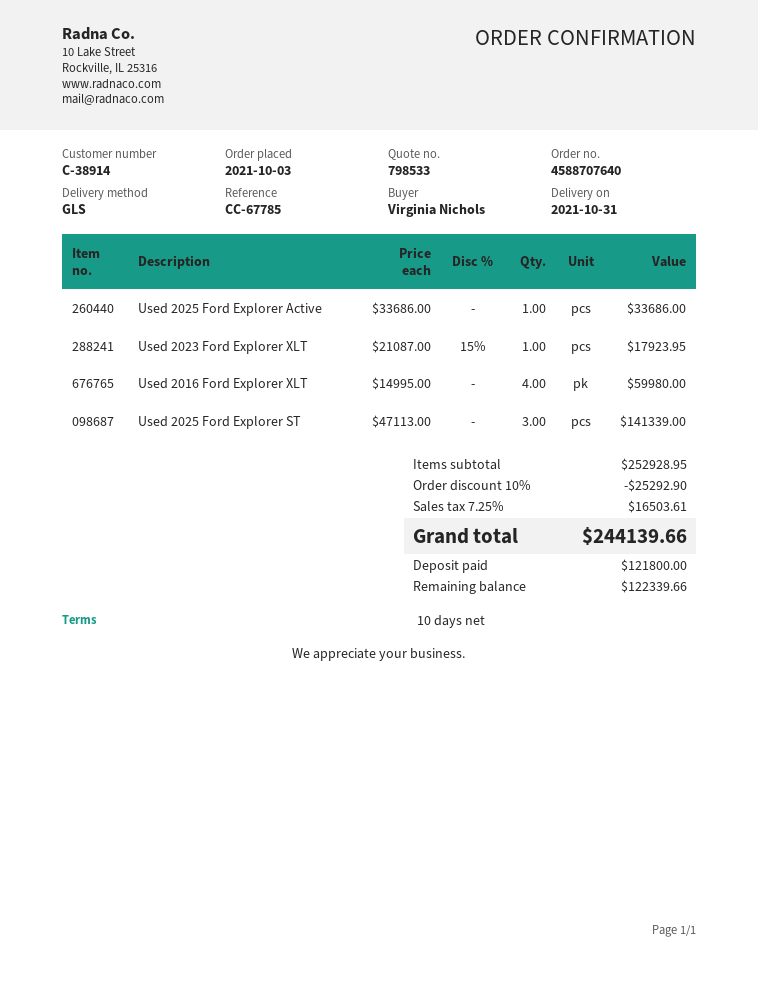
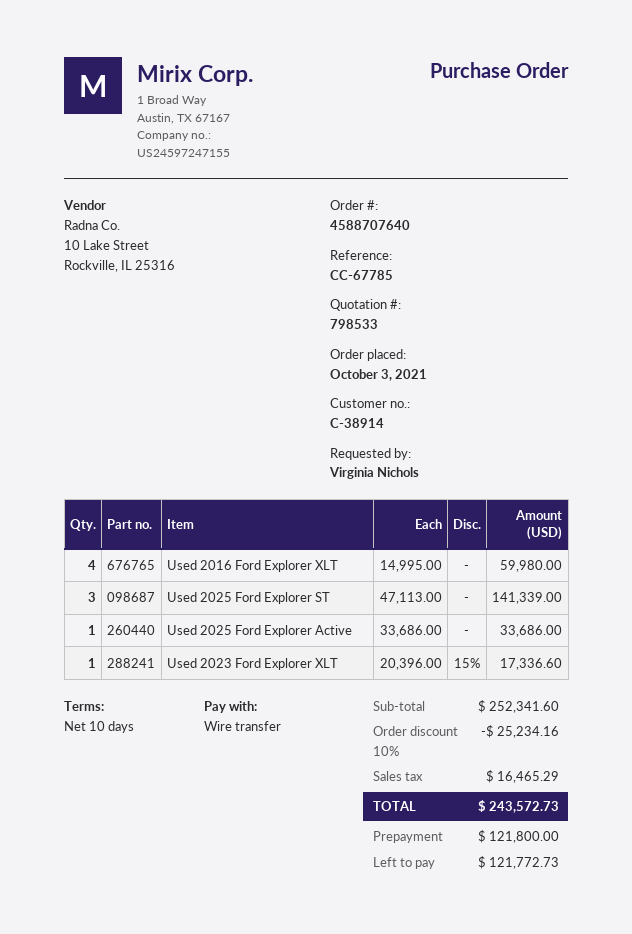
Used 2023 Ford Explorer XLT: 1 x 21087.00 - 15% = 17923.95 -> 1 x 20396.00 - 15% = 17336.60
subtotal: 252928.95 -> 252341.60
discount: 10% = 25292.90 -> 10% = 25234.16
tax: 16503.61 -> 16465.29
total: 244139.66 -> 243572.73
balance: 122339.66 -> 121772.73

